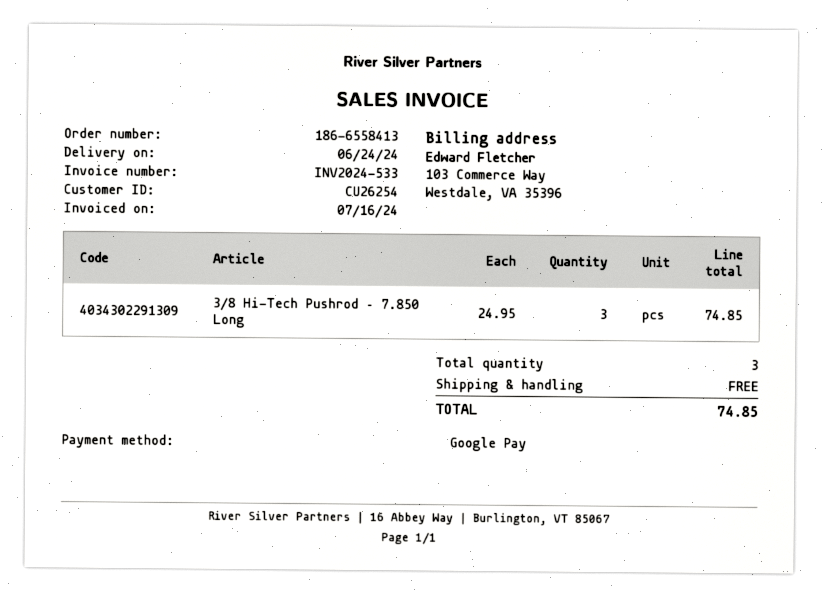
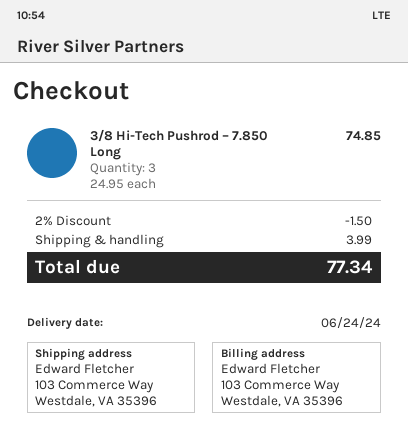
discount: none -> 2% = 1.50
shipping: 0.00 -> 3.99
total: 74.85 -> 77.34

